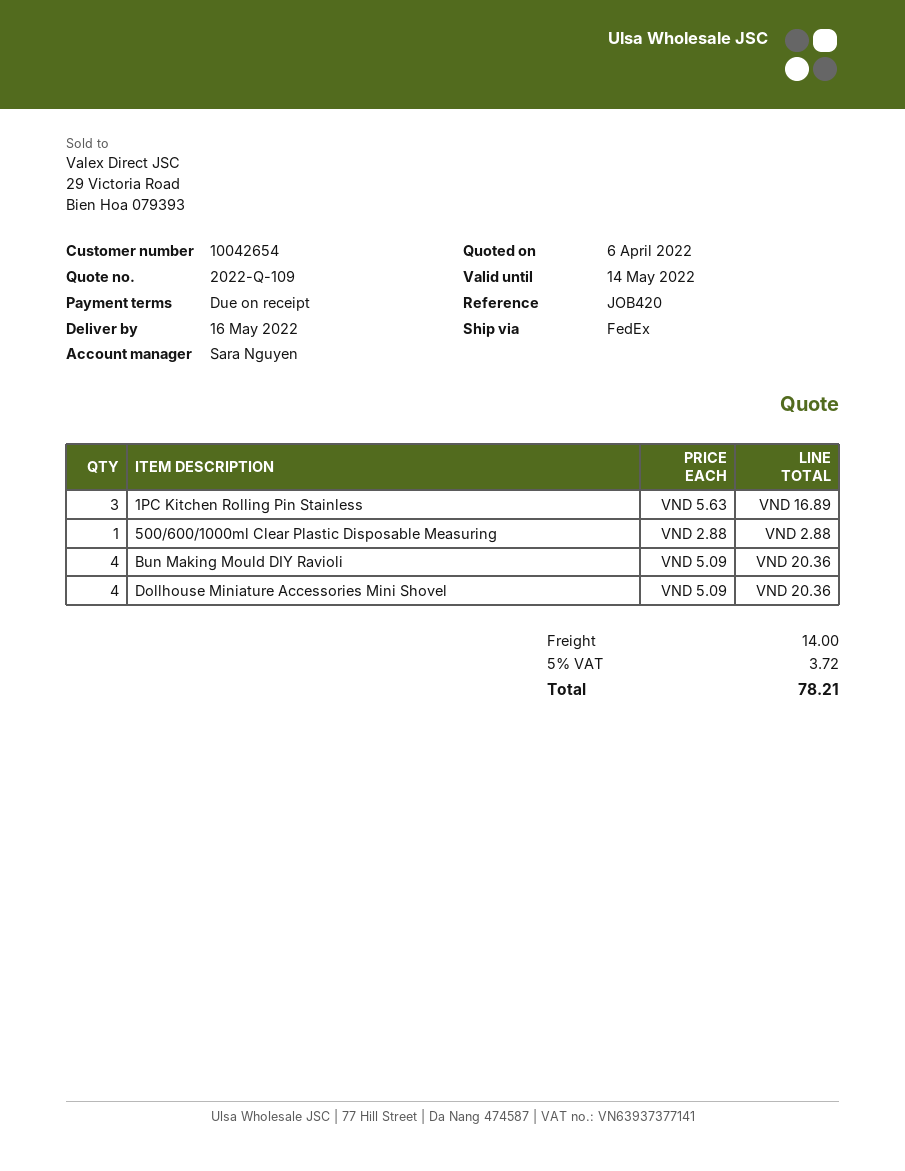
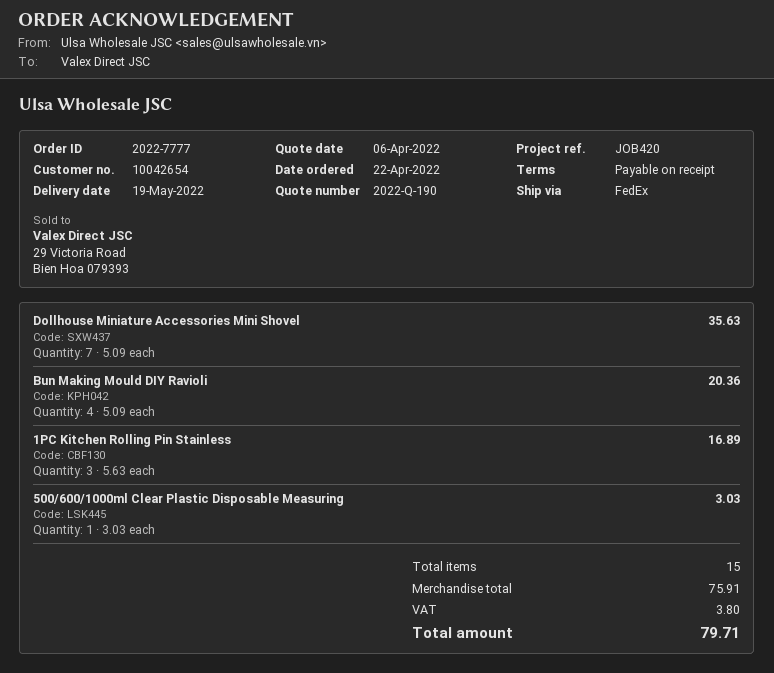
quote number: 2022-Q-109 -> 2022-Q-190
delivery date: 2022-05-16 -> 2022-05-19
500/600/1000ml Clear Plastic Disposable Measuring: 1 x 2.88 = 2.88 -> 1 x 3.03 = 3.03
Dollhouse Miniature Accessories Mini Shovel: 4 x 5.09 = 20.36 -> 7 x 5.09 = 35.63
shipping: 14.00 -> none
tax: 3.72 -> 3.80
total: 78.21 -> 79.71

